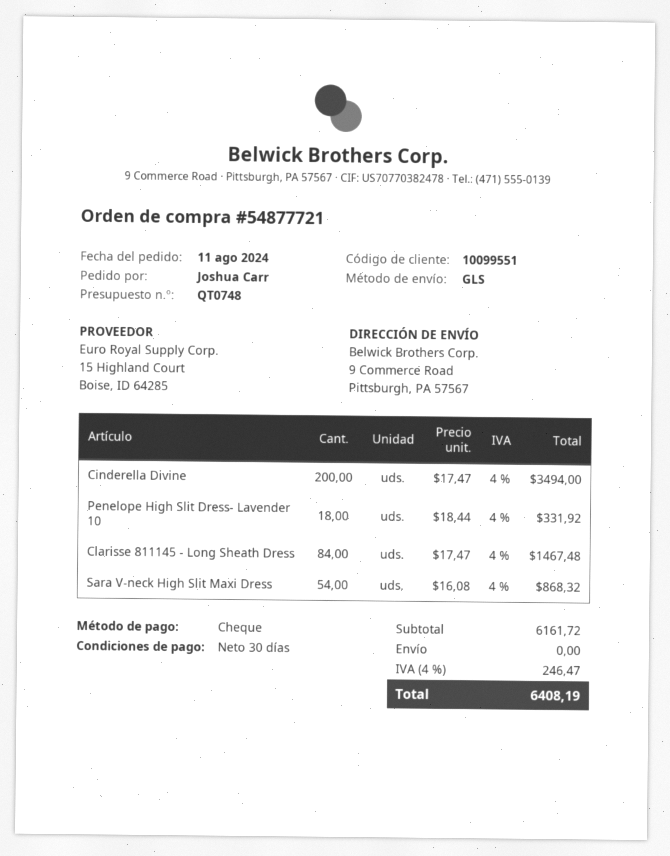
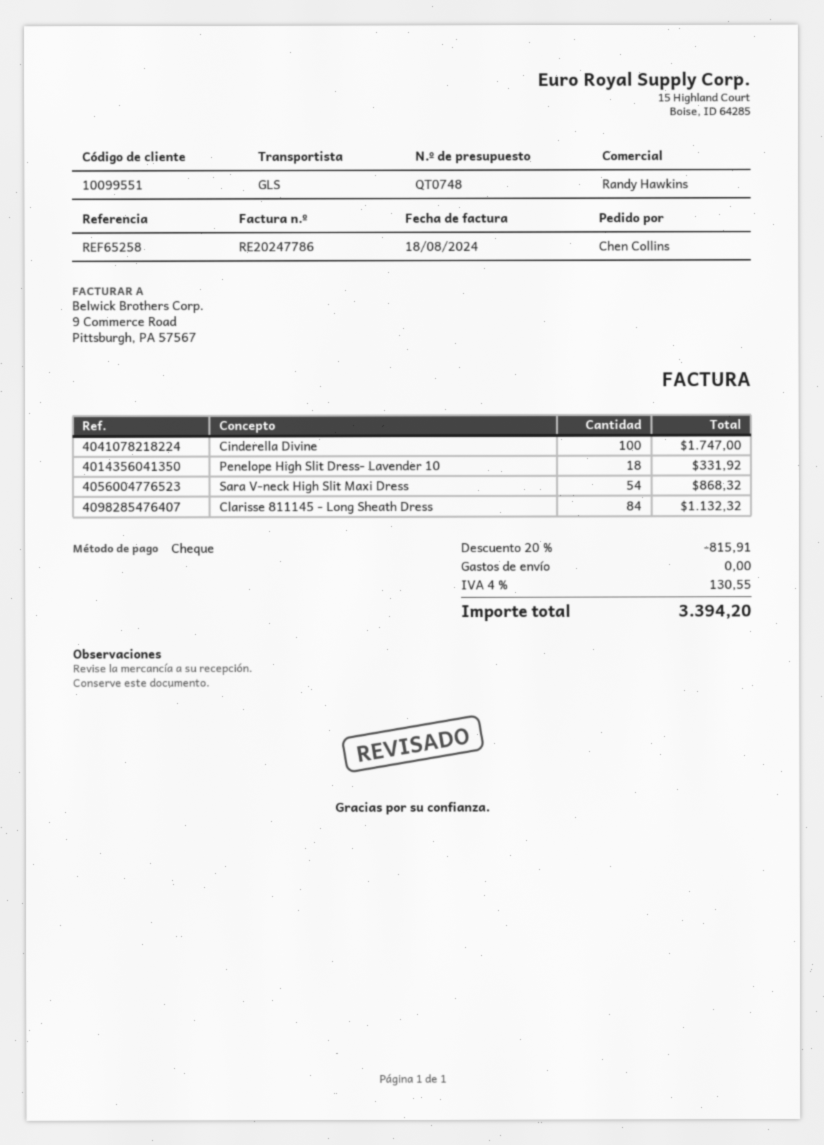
ordered by: Joshua Carr -> Chen Collins
Cinderella Divine: 200 for 3494.00 -> 100 for 1747.00
Clarisse 811145 - Long Sheath Dress: 84 for 1467.48 -> 84 for 1132.32
discount: none -> 20% = 815.91
tax: 4% = 246.47 -> 4% = 130.55
total: 6408.19 -> 3394.20

